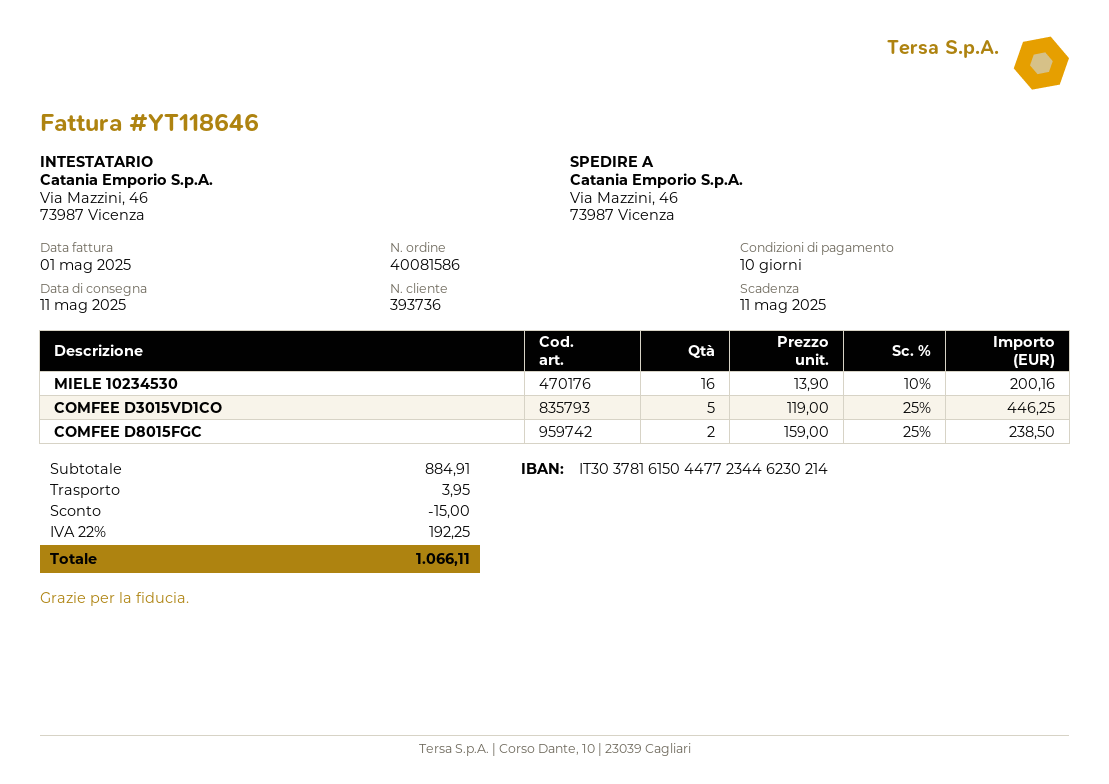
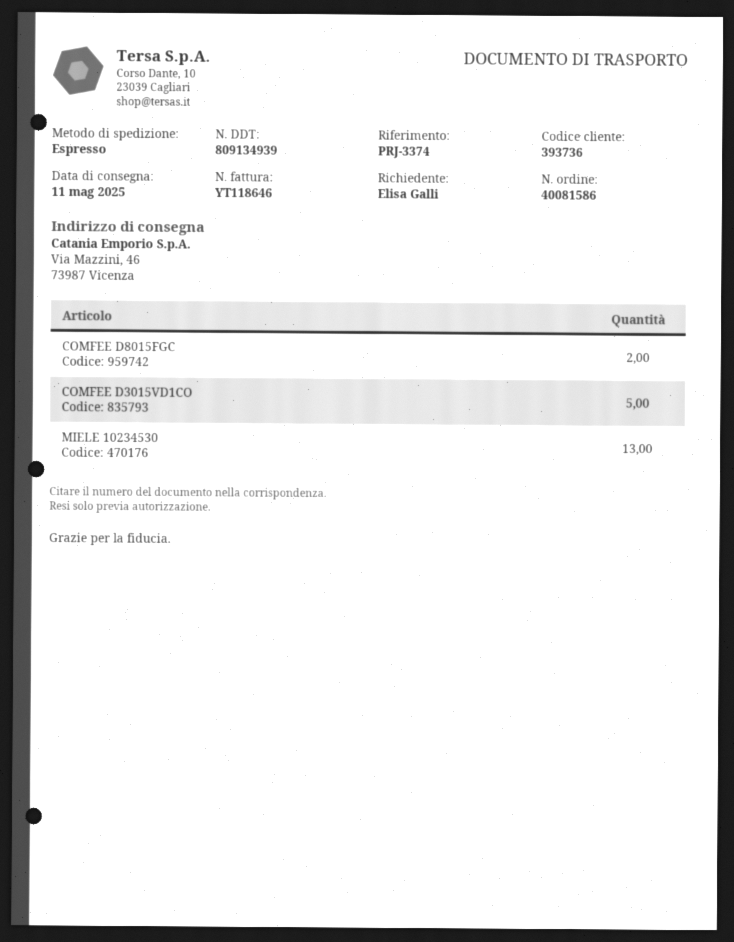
MIELE 10234530: 16 -> 13

